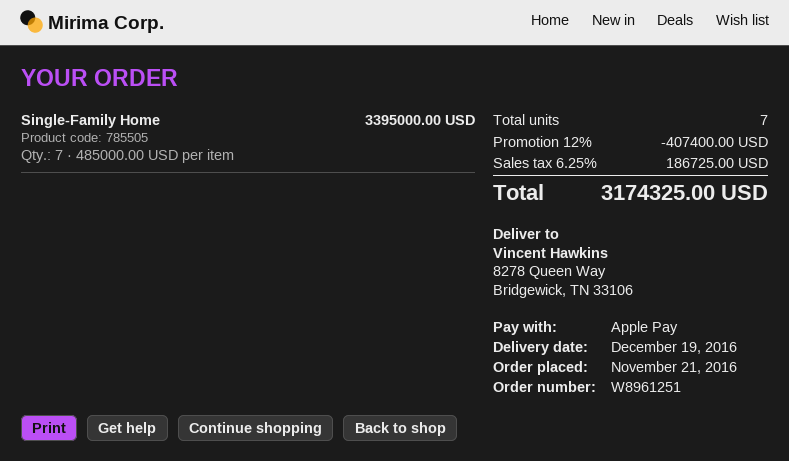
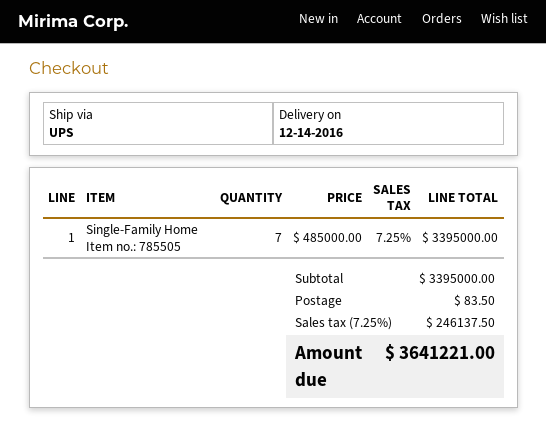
delivery date: 2016-12-19 -> 2016-12-14
discount: 12% = 407400.00 -> none
shipping: none -> 83.50
tax: 6.25% = 186725.00 -> 7.25% = 246137.50
total: 3174325.00 -> 3641221.00

